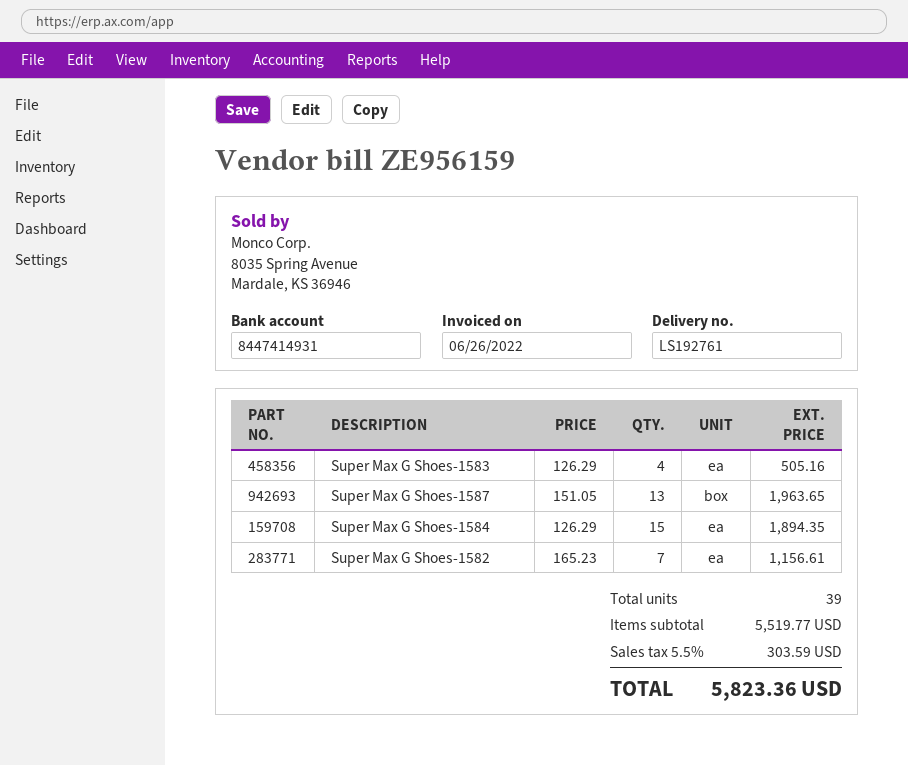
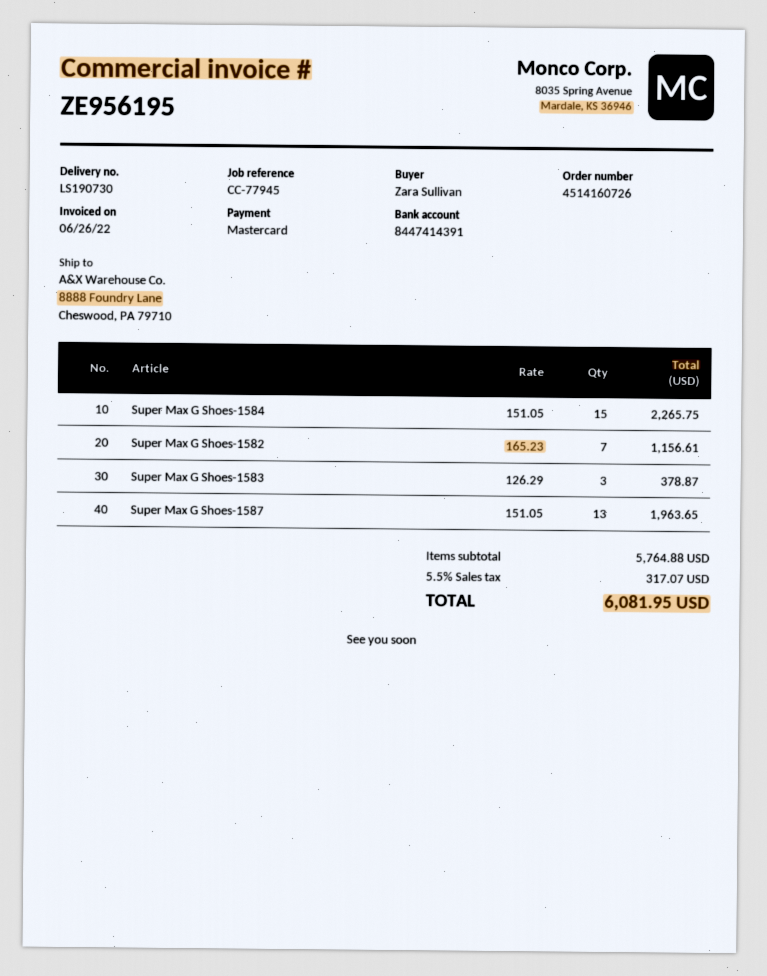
delivery note number: LS192761 -> LS190730
invoice number: ZE956159 -> ZE956195
bank account: 8447414931 -> 8447414391
Super Max G Shoes-1583: 4 x 126.29 = 505.16 -> 3 x 126.29 = 378.87
Super Max G Shoes-1584: 15 x 126.29 = 1894.35 -> 15 x 151.05 = 2265.75
subtotal: 5519.77 -> 5764.88
tax: 5.5% = 303.59 -> 5.5% = 317.07
total: 5823.36 -> 6081.95

